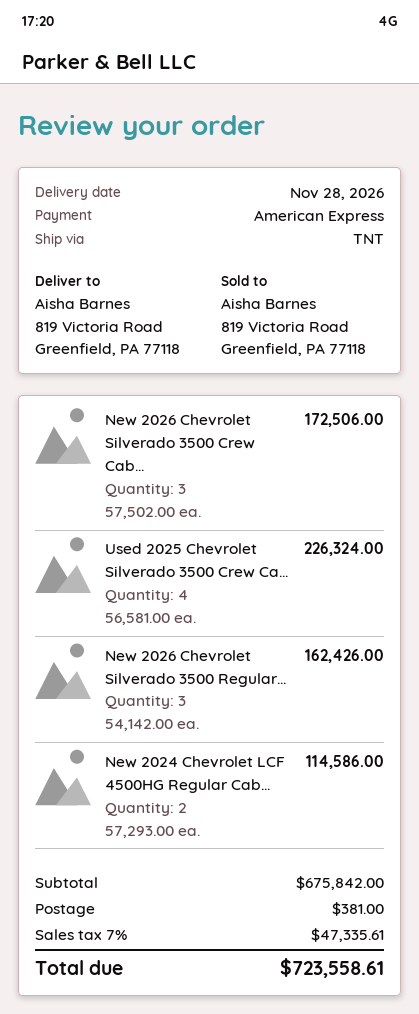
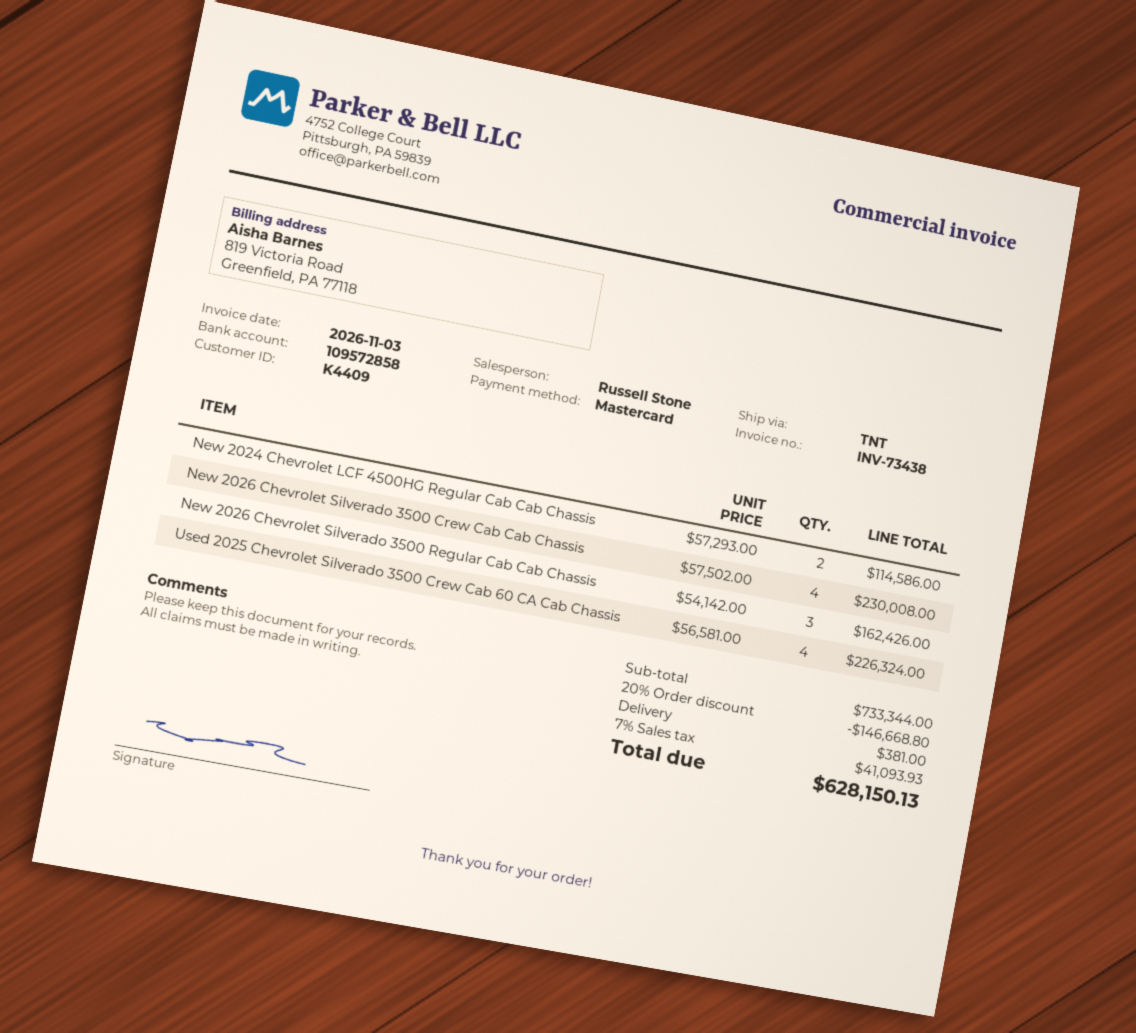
payment method: American Express -> Mastercard
New 2026 Chevrolet Silverado 3500 Crew Cab...: 3 x 57502.00 = 172506.00 -> 4 x 57502.00 = 230008.00
subtotal: 675842.00 -> 733344.00
discount: none -> 20% = 146668.80
tax: 7% = 47335.61 -> 7% = 41093.93
total: 723558.61 -> 628150.13

